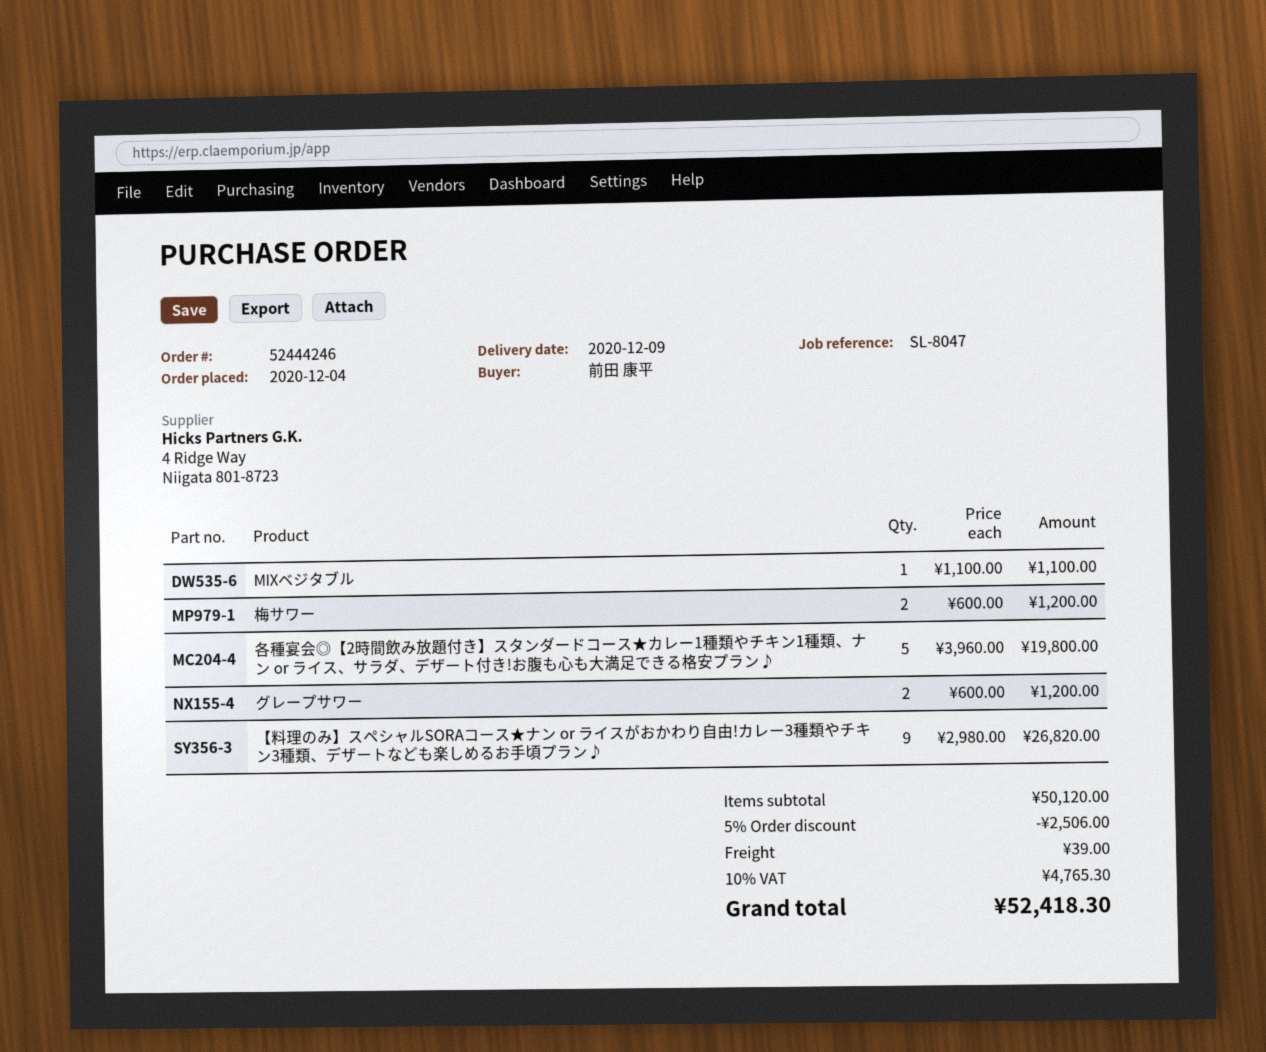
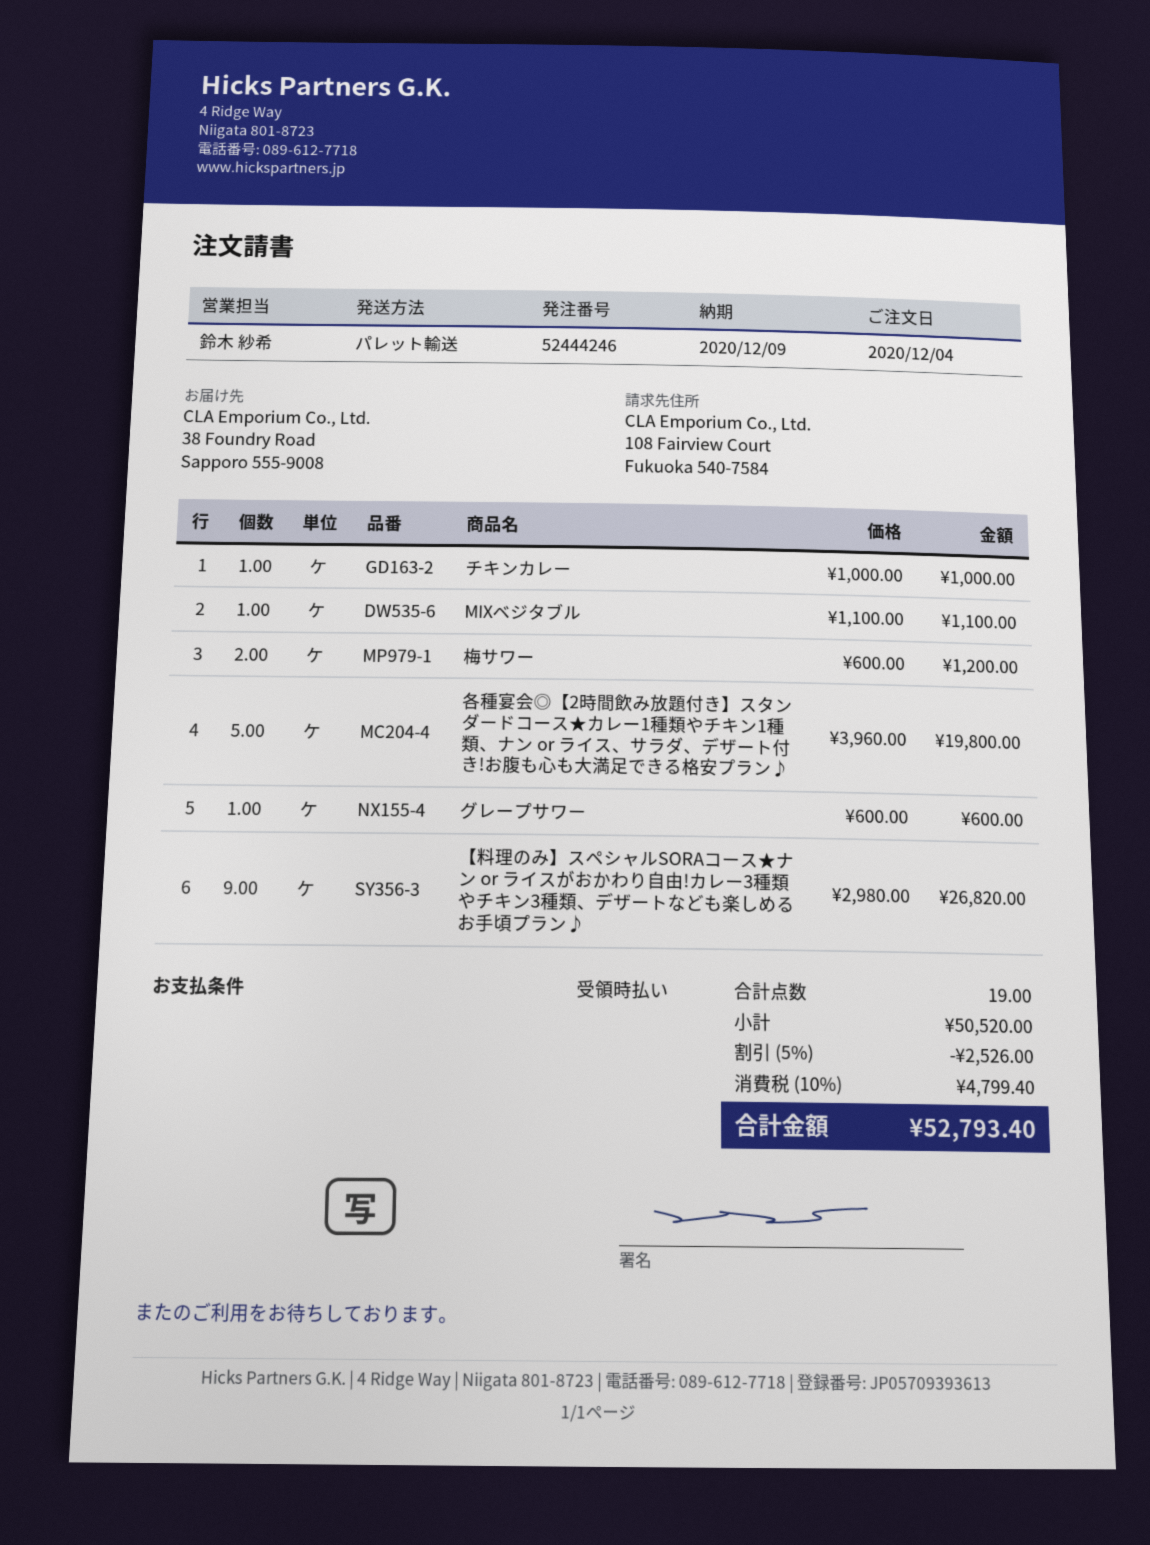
グレープサワー: 2 x 600.00 = 1200.00 -> 1 x 600.00 = 600.00
チキンカレー: none -> 1 x 1000.00 = 1000.00
subtotal: 50120.00 -> 50520.00
discount: 5% = 2506.00 -> 5% = 2526.00
shipping: 39.00 -> none
tax: 10% = 4765.30 -> 10% = 4799.40
total: 52418.30 -> 52793.40

